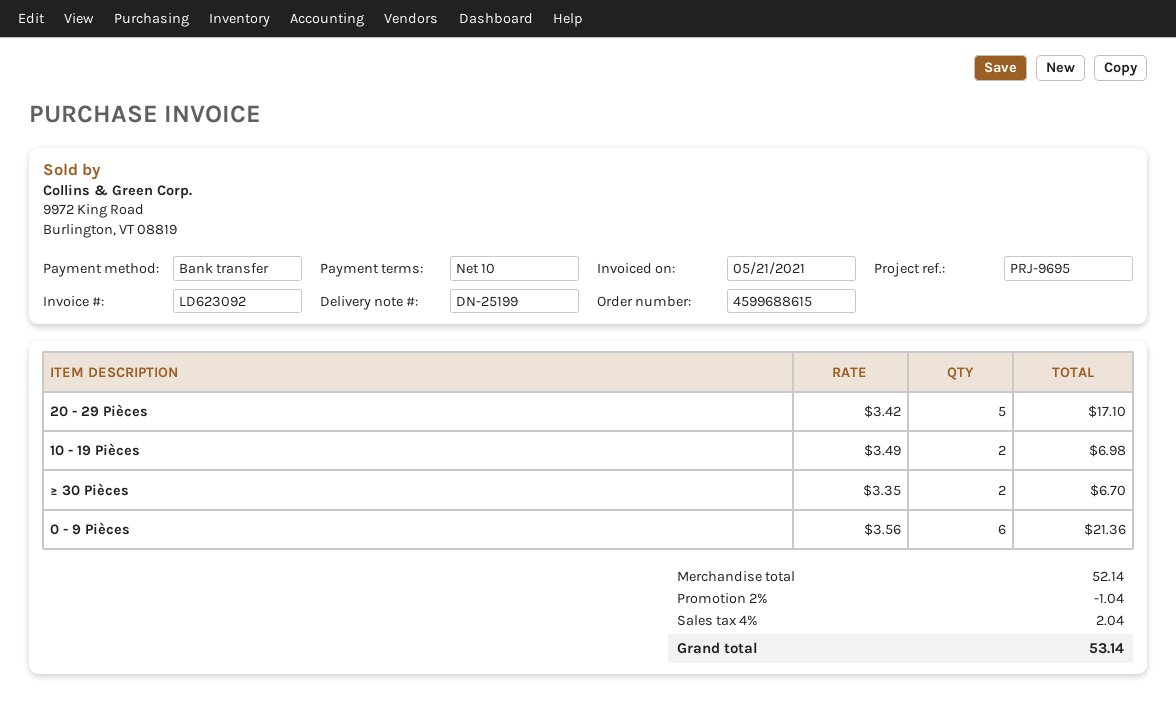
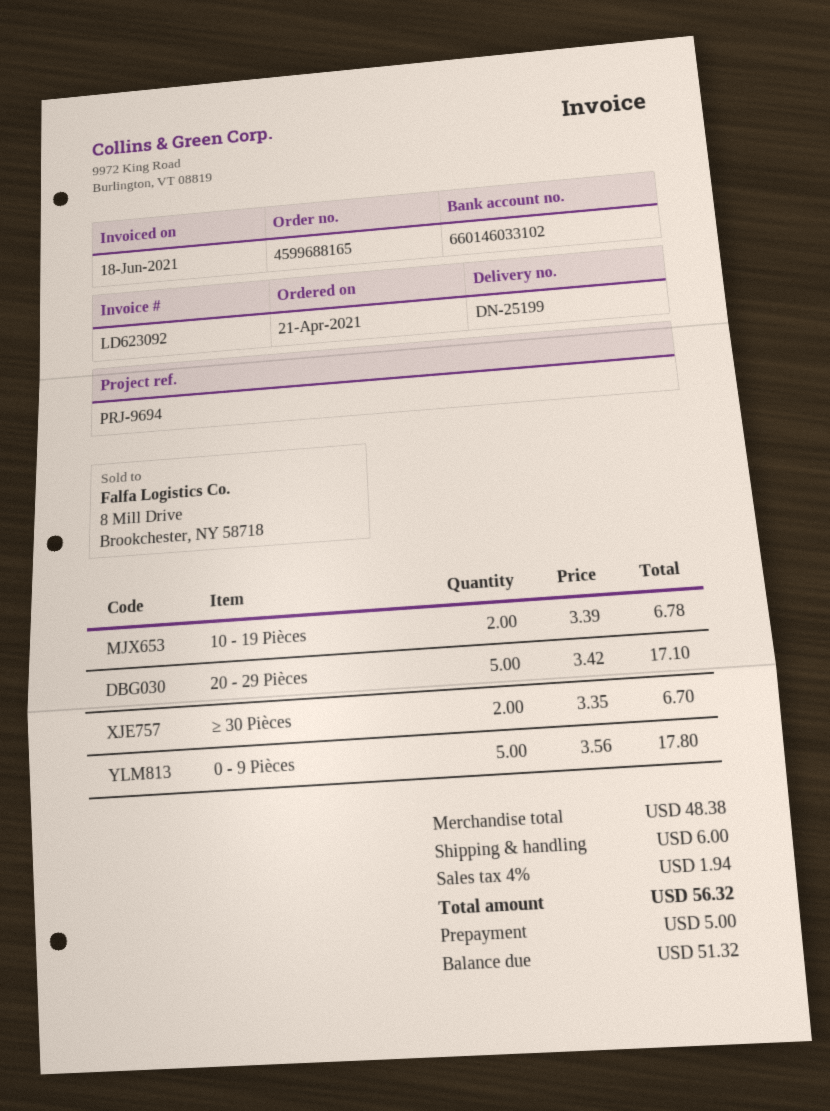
order number: 4599688615 -> 4599688165
invoice date: 2021-05-21 -> 2021-06-18
reference: PRJ-9695 -> PRJ-9694
10 - 19 Pièces: 2 x 3.49 = 6.98 -> 2 x 3.39 = 6.78
0 - 9 Pièces: 6 x 3.56 = 21.36 -> 5 x 3.56 = 17.80
subtotal: 52.14 -> 48.38
discount: 2% = 1.04 -> none
shipping: none -> 6.00
tax: 4% = 2.04 -> 4% = 1.94
total: 53.14 -> 56.32

